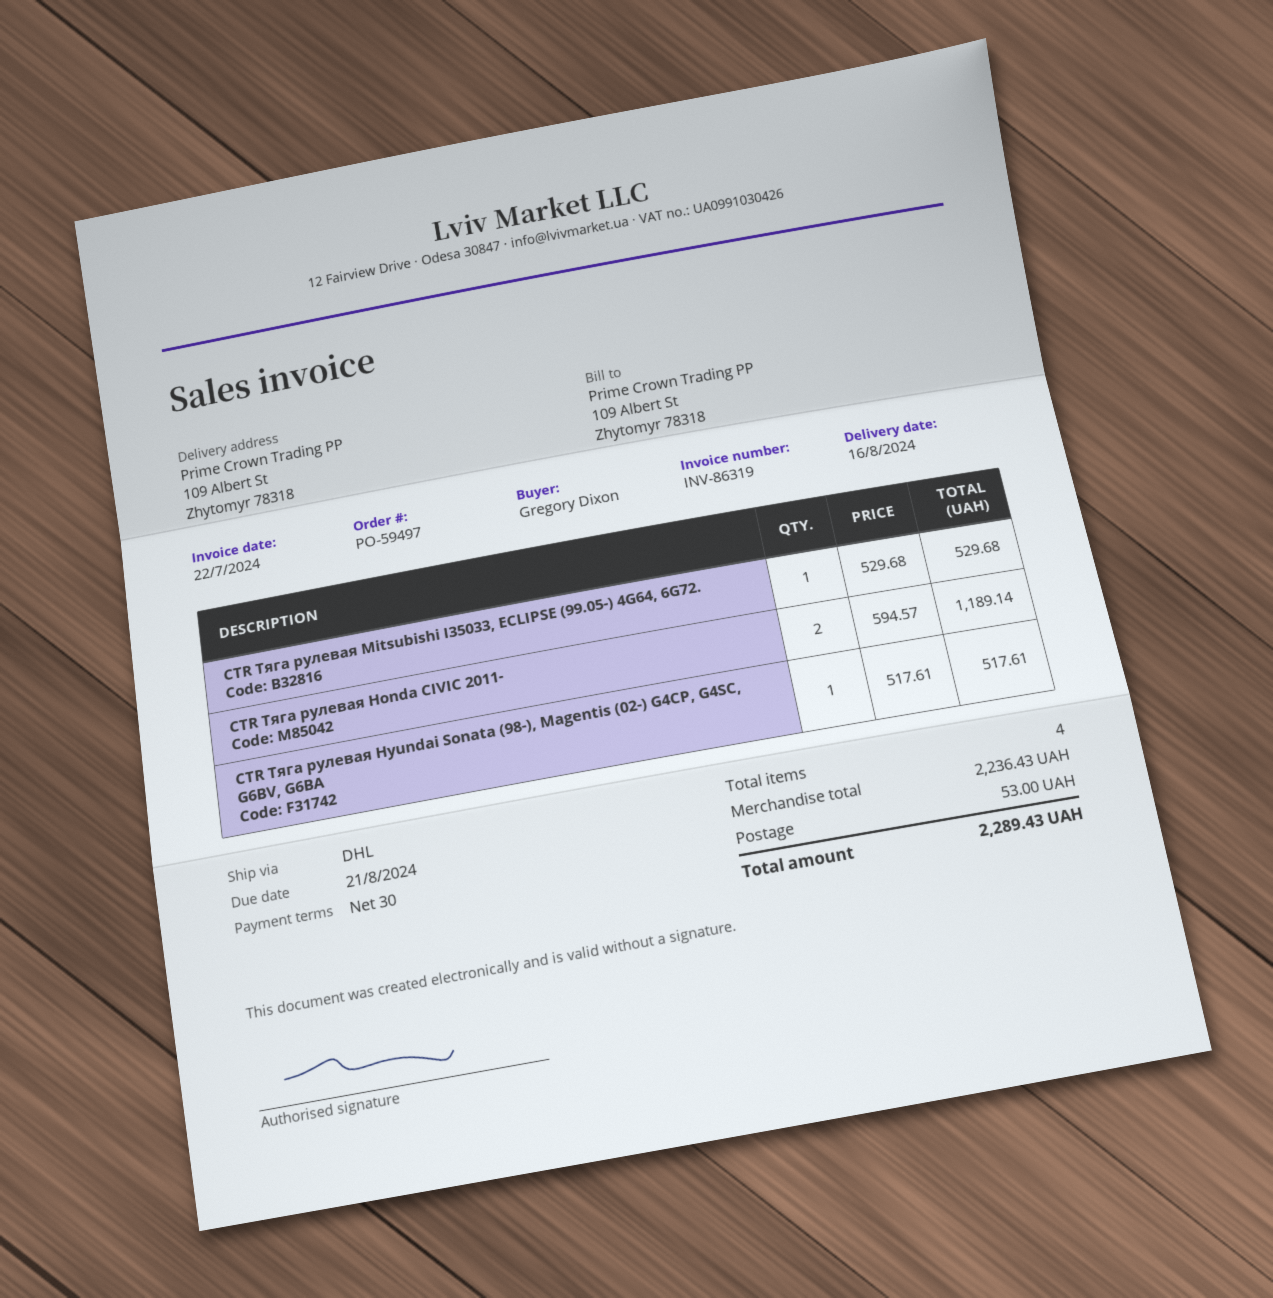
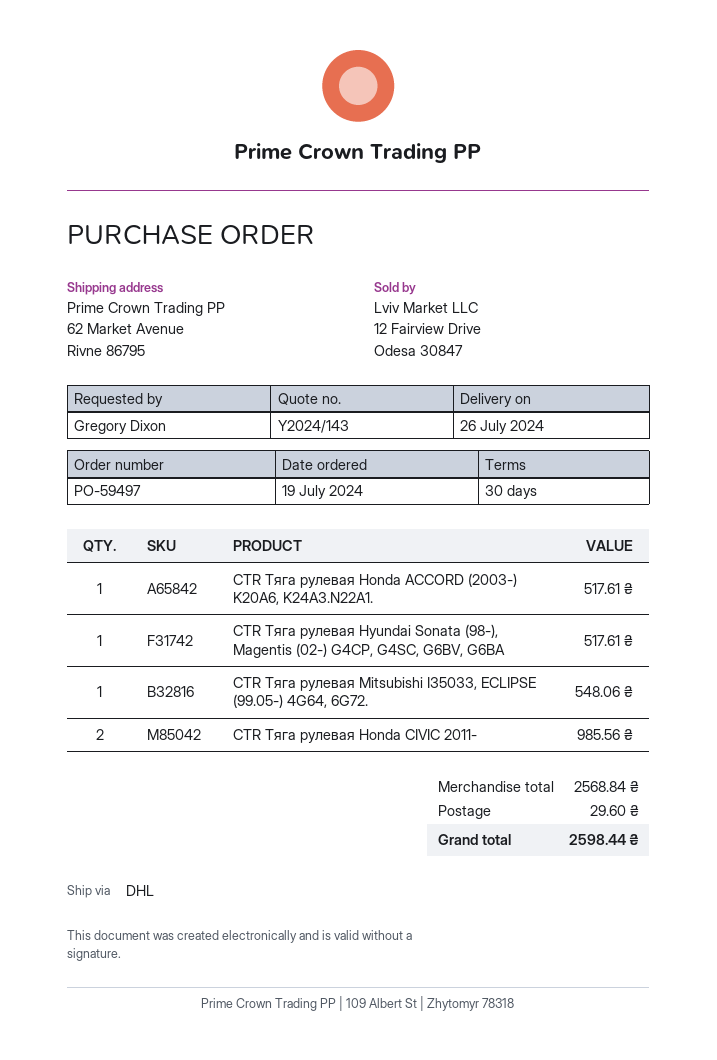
delivery date: 2024-08-16 -> 2024-07-26
ship to: 109 Albert St, Zhytomyr 78318 -> 62 Market Avenue, Rivne 86795
CTR Тяга рулевая Mitsubishi I35033, ECLIPSE (99.05-) 4G64, 6G72.: 1 for 529.68 -> 1 for 548.06
CTR Тяга рулевая Honda CIVIC 2011-: 2 for 1189.14 -> 2 for 985.56
CTR Тяга рулевая Honda ACCORD (2003-) K20A6, K24A3.N22A1.: none -> 1 for 517.61
subtotal: 2236.43 -> 2568.84
shipping: 53.00 -> 29.60
total: 2289.43 -> 2598.44

